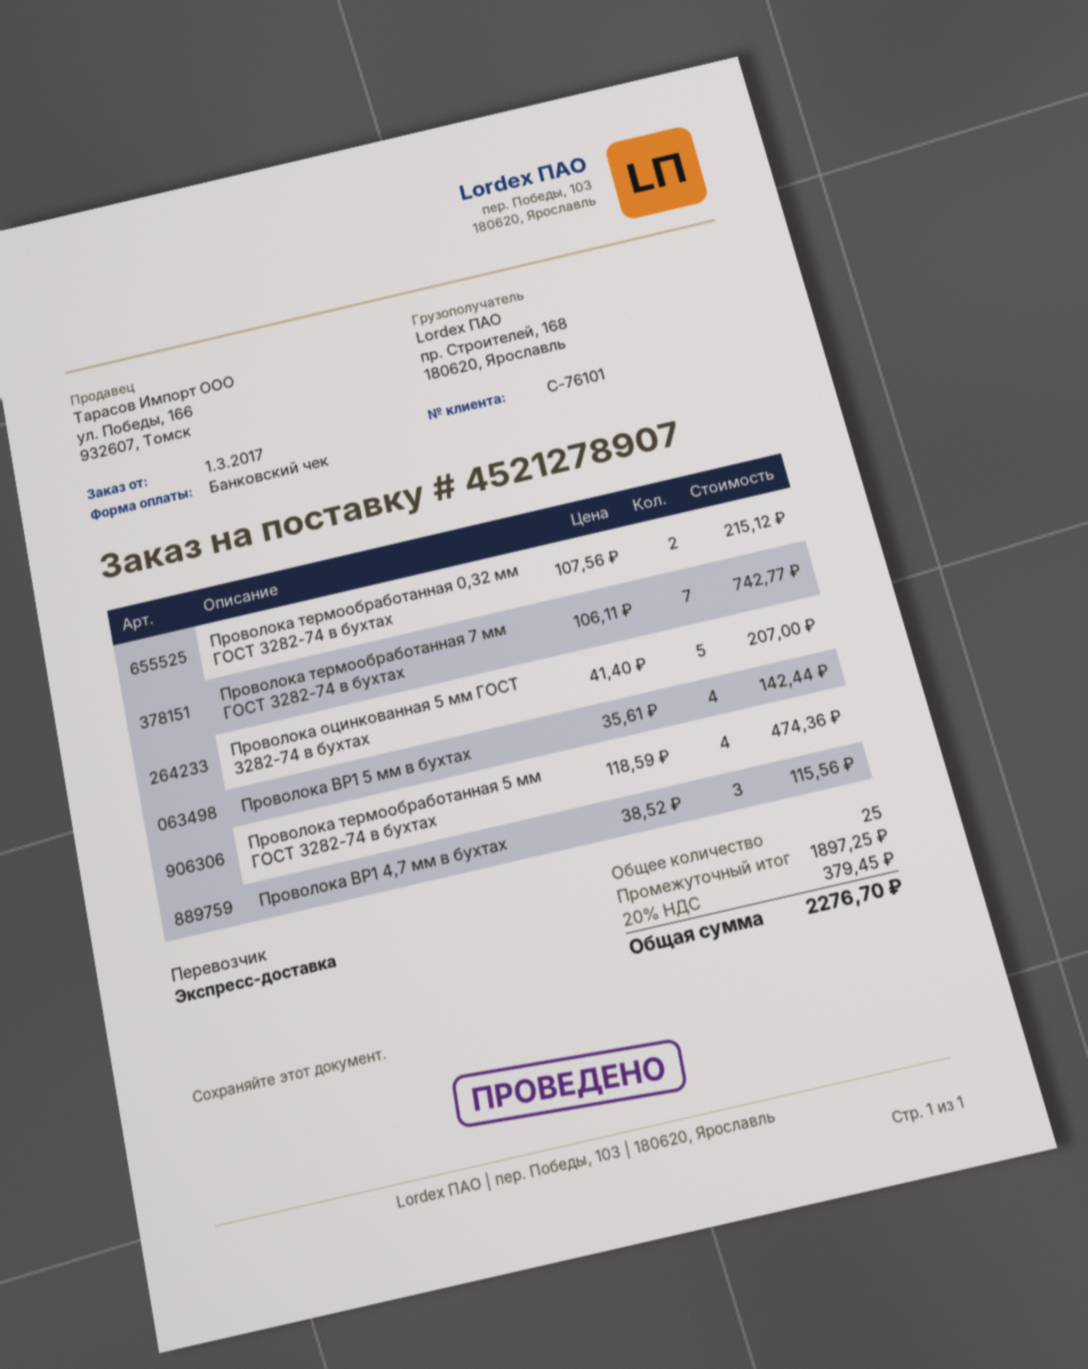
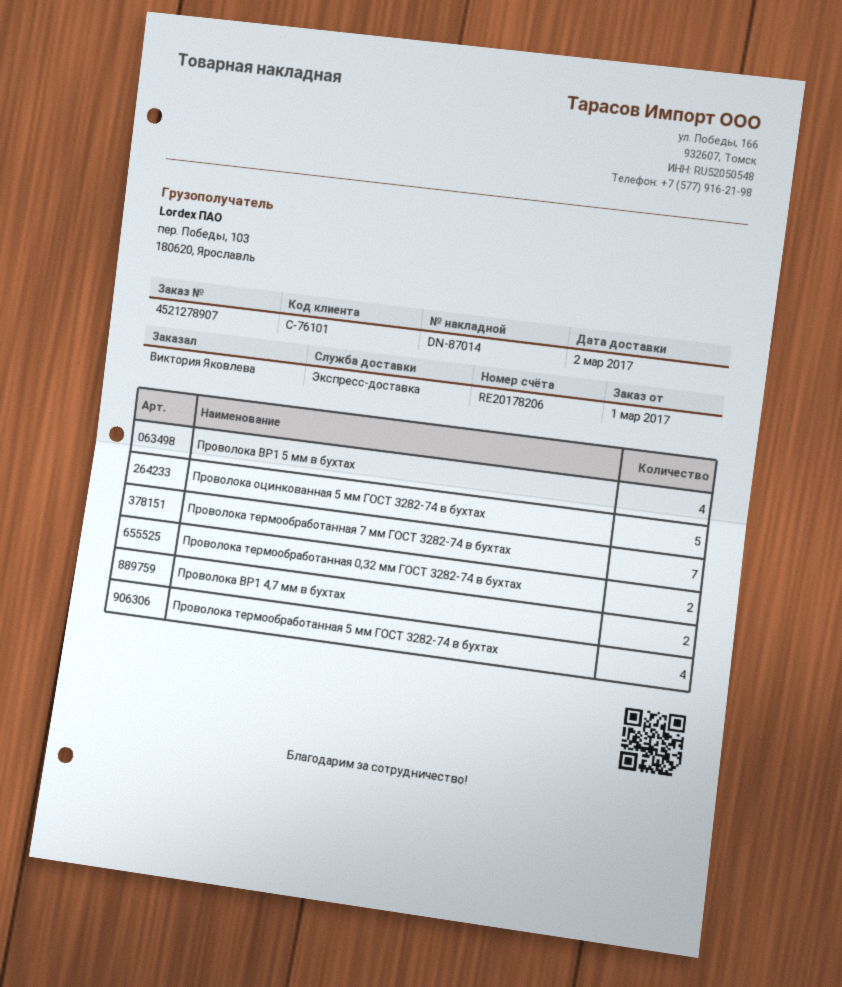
ship to: пр. Строителей, 168, 180620, Ярославль -> пер. Победы, 103, 180620, Ярославль
Проволока ВР1 4,7 мм в бухтах: 3 -> 2

